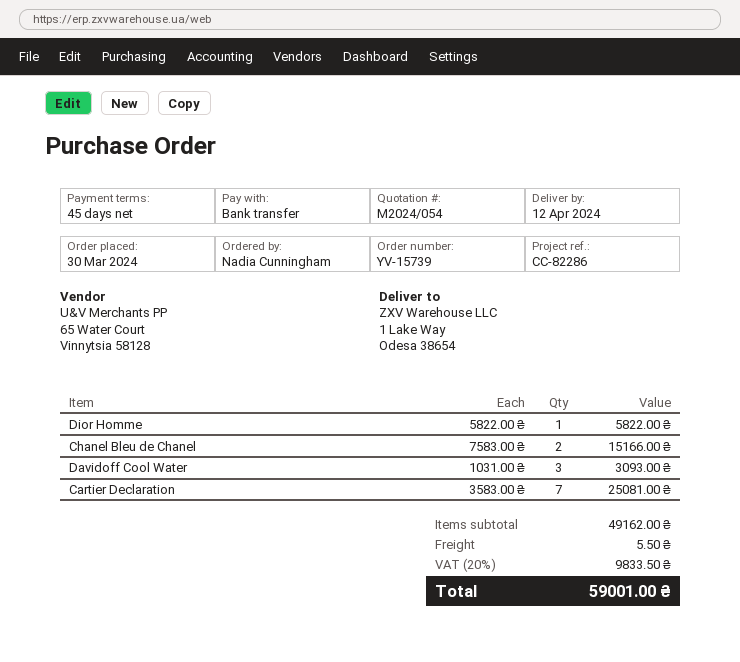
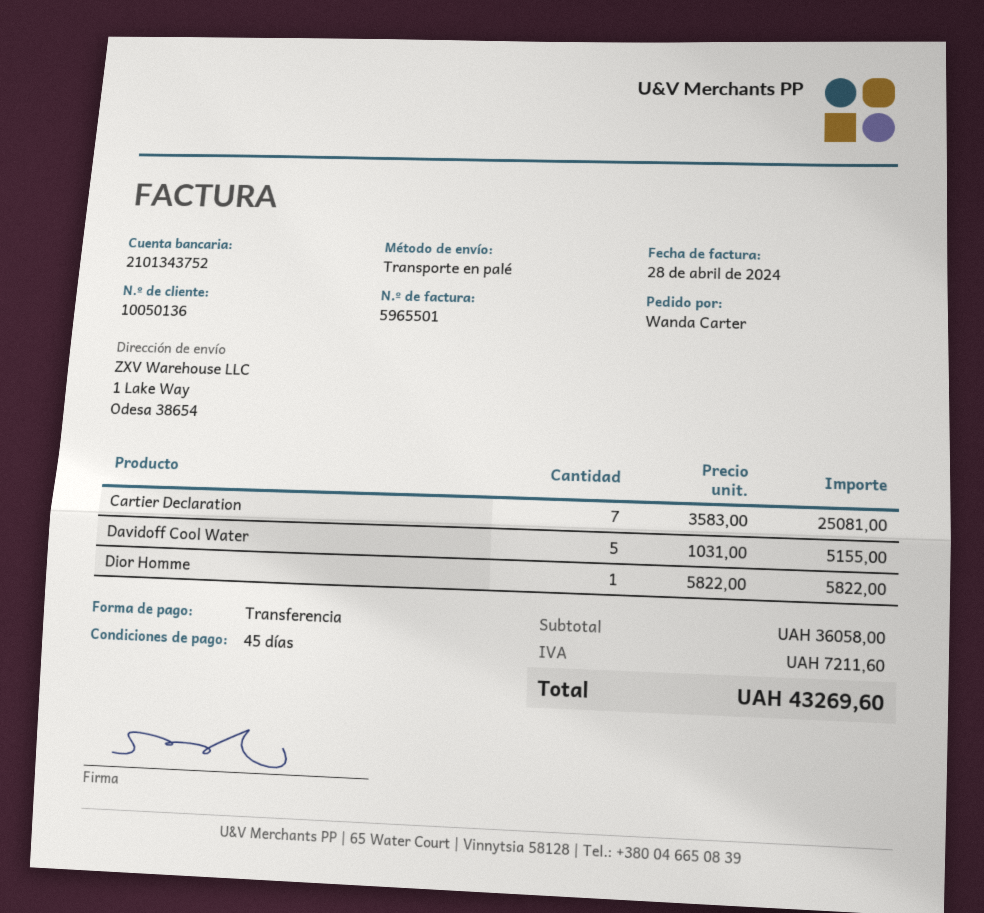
ordered by: Nadia Cunningham -> Wanda Carter
Chanel Bleu de Chanel: 2 x 7583.00 = 15166.00 -> none
Davidoff Cool Water: 3 x 1031.00 = 3093.00 -> 5 x 1031.00 = 5155.00
subtotal: 49162.00 -> 36058.00
shipping: 5.50 -> none
tax: 9833.50 -> 7211.60
total: 59001.00 -> 43269.60

